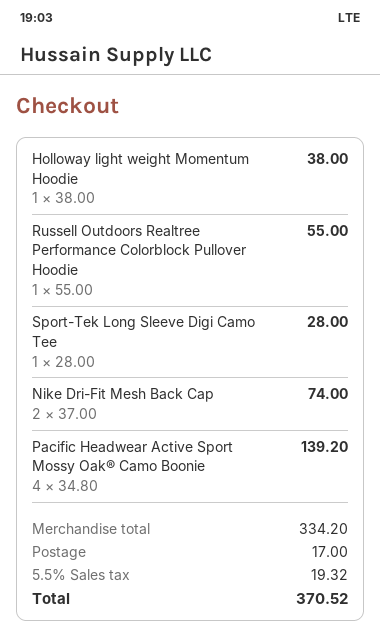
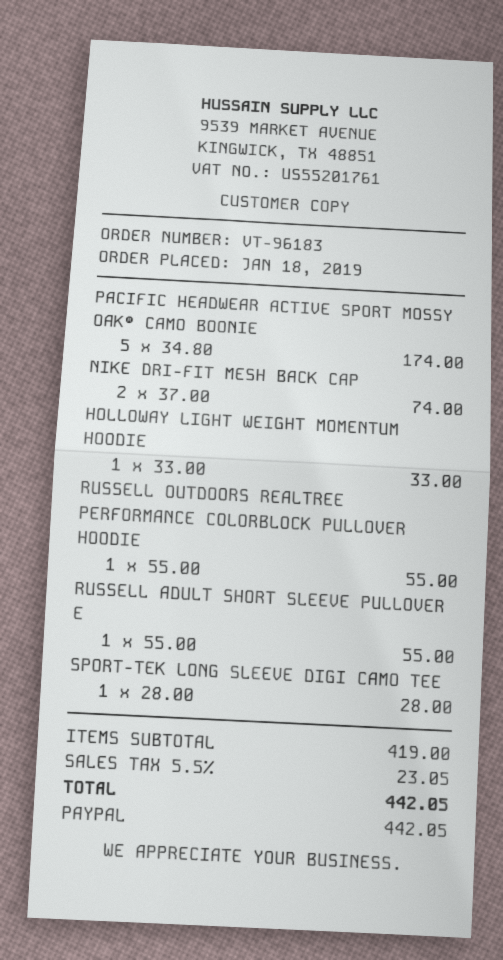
Holloway light weight Momentum Hoodie: 1 x 38.00 = 38.00 -> 1 x 33.00 = 33.00
Pacific Headwear Active Sport Mossy Oak® Camo Boonie: 4 x 34.80 = 139.20 -> 5 x 34.80 = 174.00
RUSSELL ADULT SHORT SLEEVE PULLOVER E: none -> 1 x 55.00 = 55.00
subtotal: 334.20 -> 419.00
shipping: 17.00 -> none
tax: 5.5% = 19.32 -> 5.5% = 23.05
total: 370.52 -> 442.05

